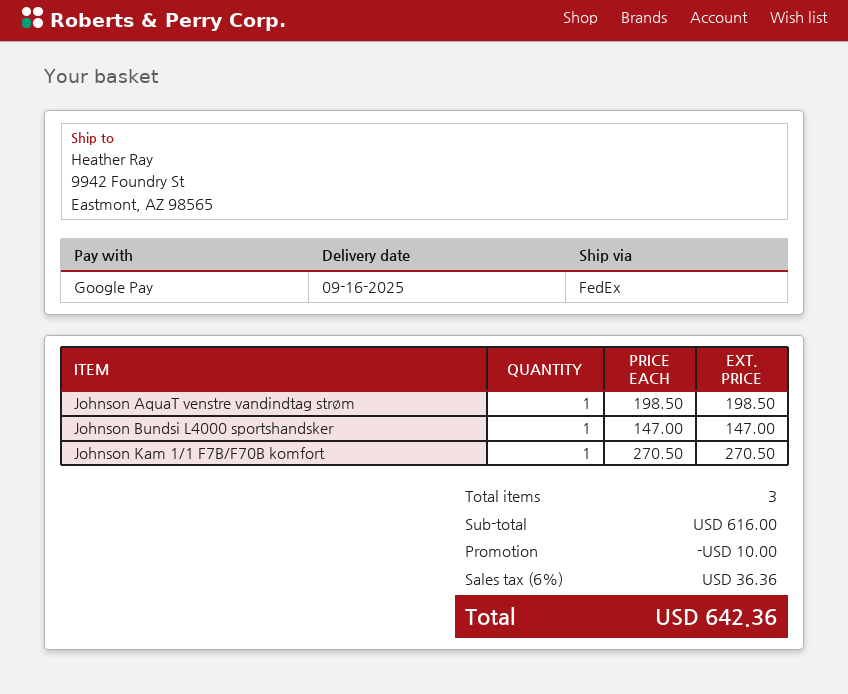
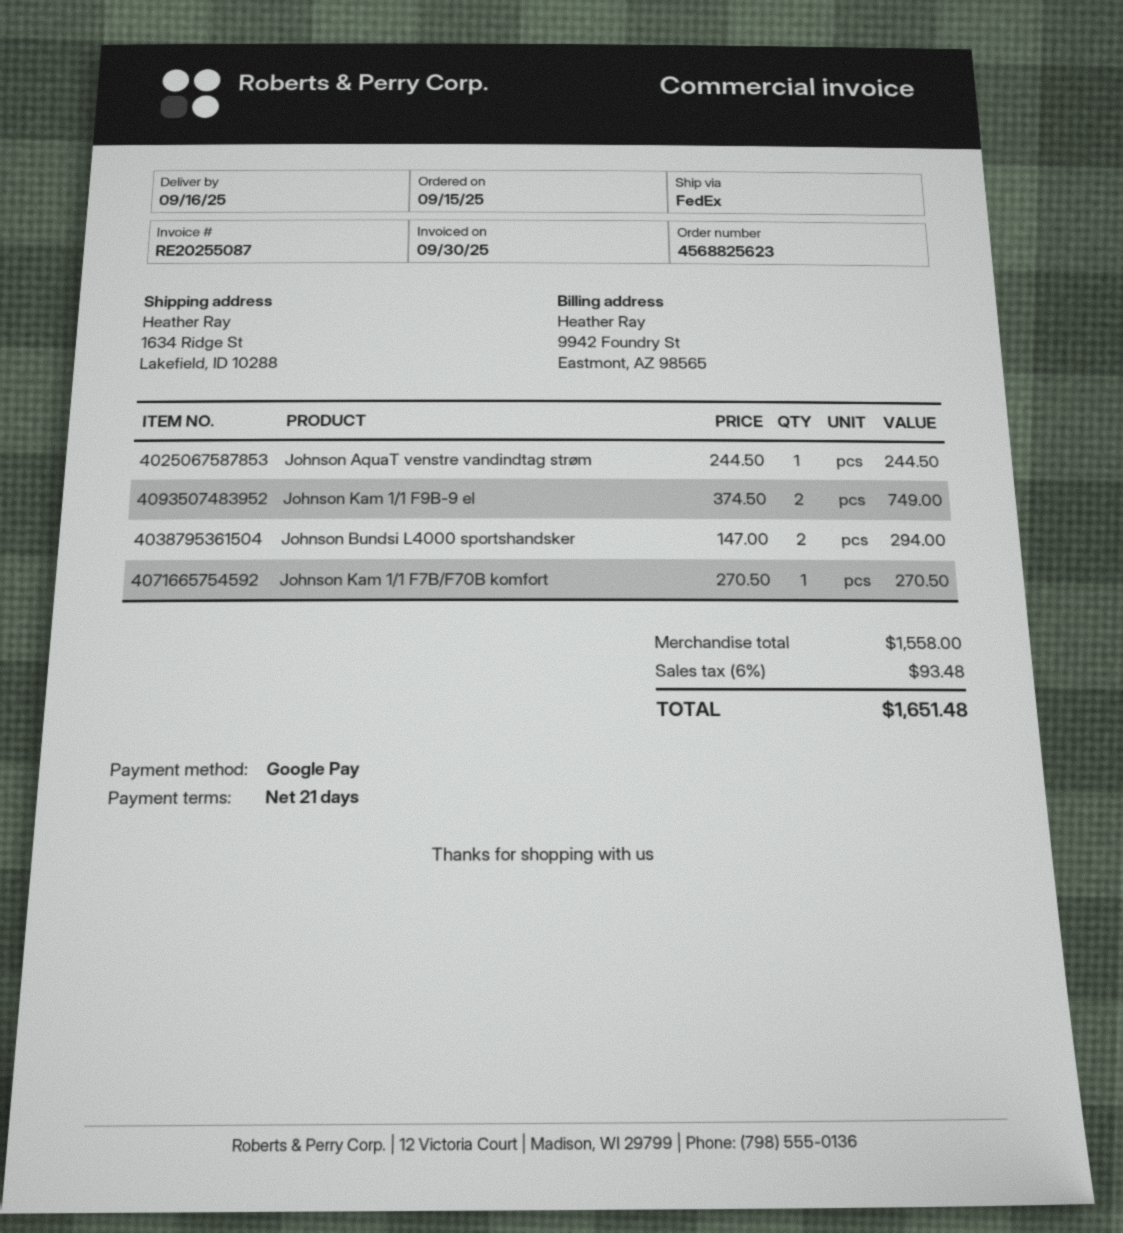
ship to: 9942 Foundry St, Eastmont, AZ 98565 -> 1634 Ridge St, Lakefield, ID 10288
Johnson AquaT venstre vandindtag strøm: 1 x 198.50 = 198.50 -> 1 x 244.50 = 244.50
Johnson Bundsi L4000 sportshandsker: 1 x 147.00 = 147.00 -> 2 x 147.00 = 294.00
Johnson Kam 1/1 F9B-9 el: none -> 2 x 374.50 = 749.00
subtotal: 616.00 -> 1558.00
discount: 10.00 -> none
tax: 6% = 36.36 -> 6% = 93.48
total: 642.36 -> 1651.48

